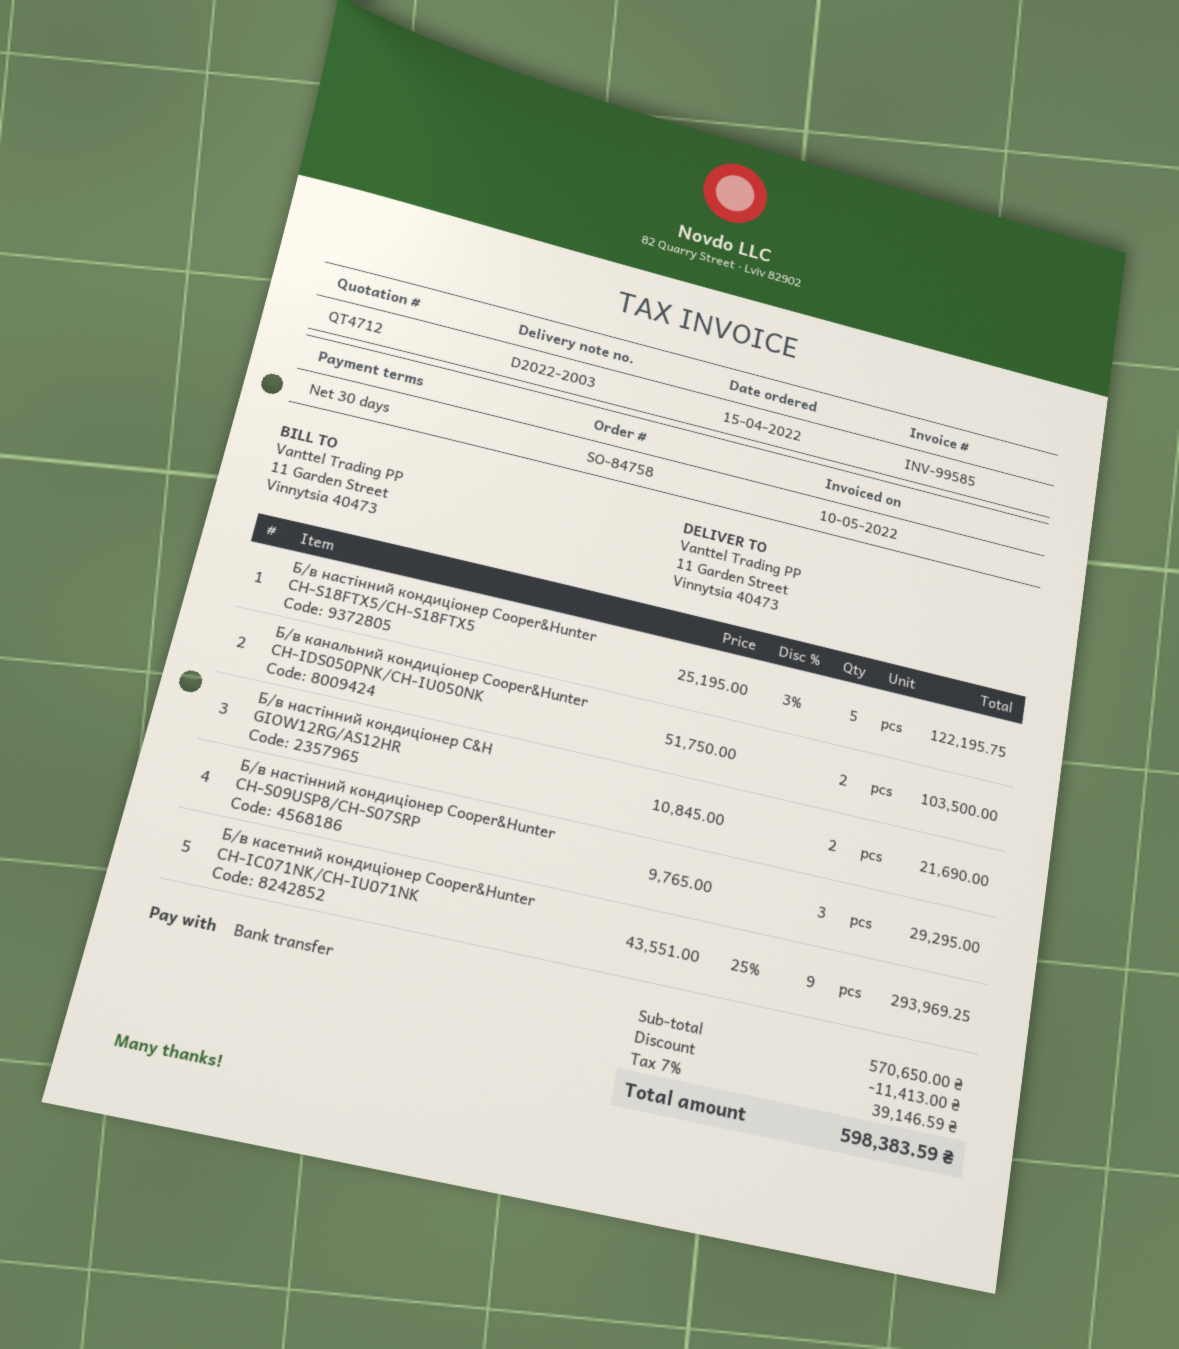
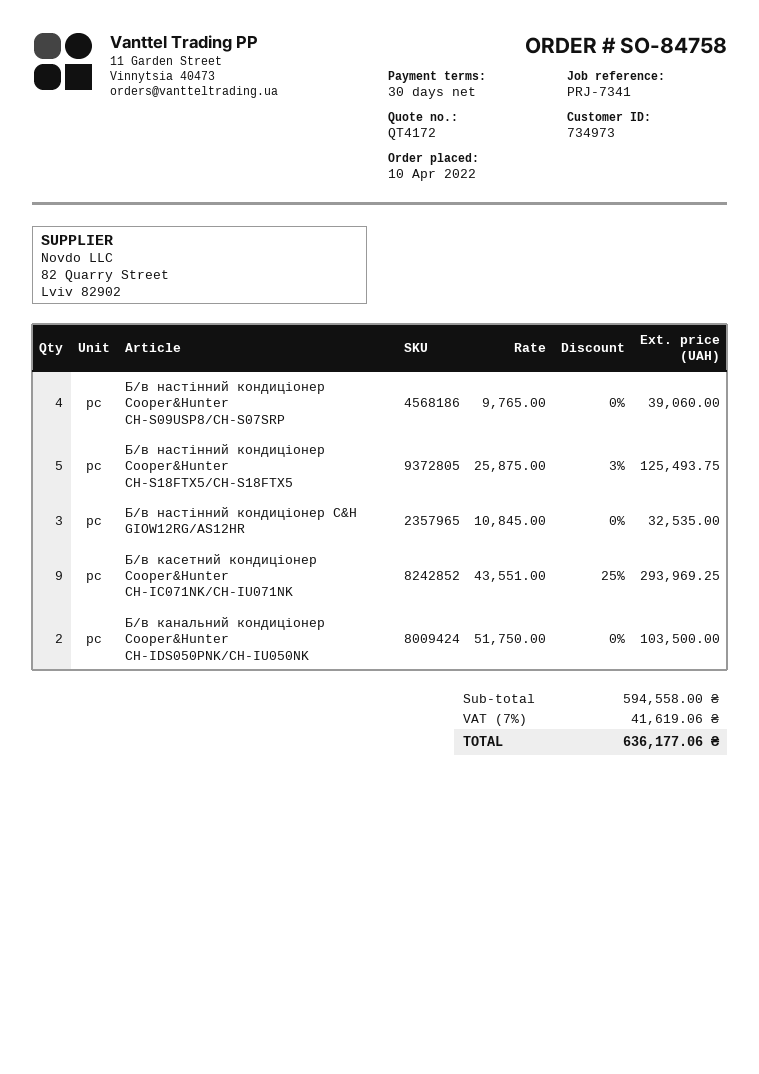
quote number: QT4712 -> QT4172
order date: 2022-04-15 -> 2022-04-10
Б/в настінний кондиціонер Cooper&Hunter CH-S18FTX5/CH-S18FTX5: 5 x 25195.00 - 3% = 122195.75 -> 5 x 25875.00 - 3% = 125493.75
Б/в настінний кондиціонер C&H GIOW12RG/AS12HR: 2 x 10845.00 = 21690.00 -> 3 x 10845.00 = 32535.00
Б/в настінний кондиціонер Cooper&Hunter CH-S09USP8/CH-S07SRP: 3 x 9765.00 = 29295.00 -> 4 x 9765.00 = 39060.00
subtotal: 570650.00 -> 594558.00
discount: 11413.00 -> none
tax: 7% = 39146.59 -> 7% = 41619.06
total: 598383.59 -> 636177.06

